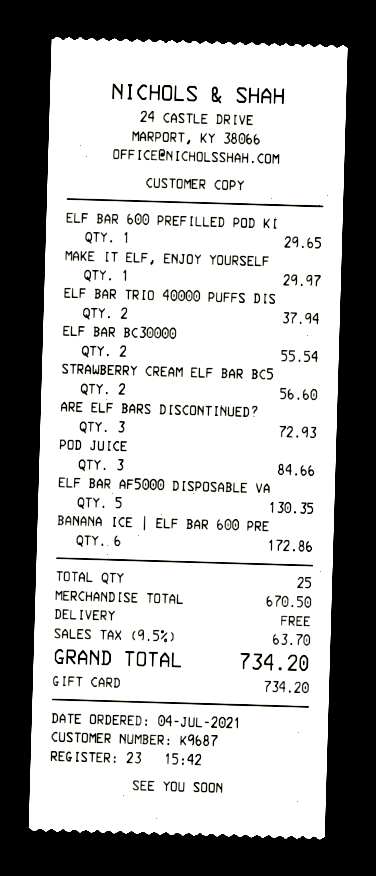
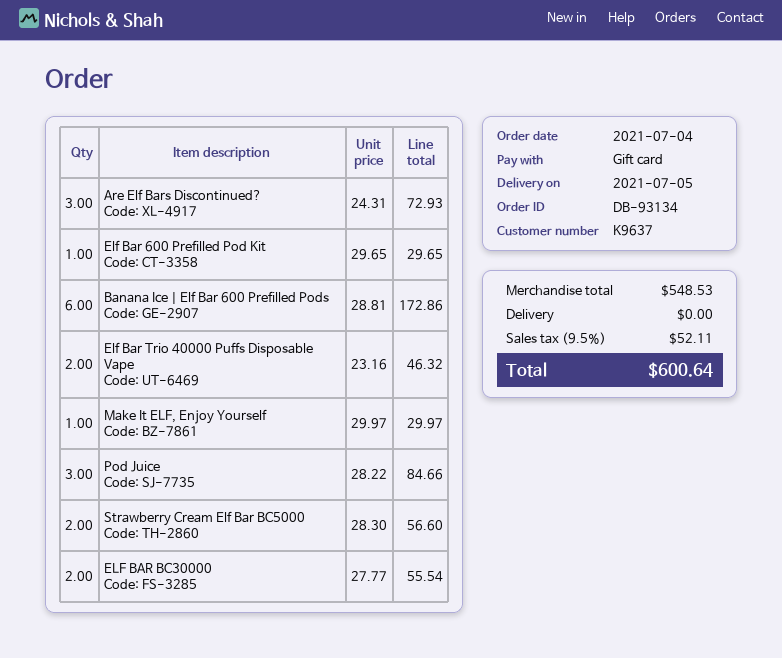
customer number: K9687 -> K9637
ELF BAR TRIO 40000 PUFFS DIS: 2 for 37.94 -> 2 for 46.32
ELF BAR AF5000 DISPOSABLE VA: 5 for 130.35 -> none
subtotal: 670.50 -> 548.53
tax: 9.5% = 63.70 -> 9.5% = 52.11
total: 734.20 -> 600.64

